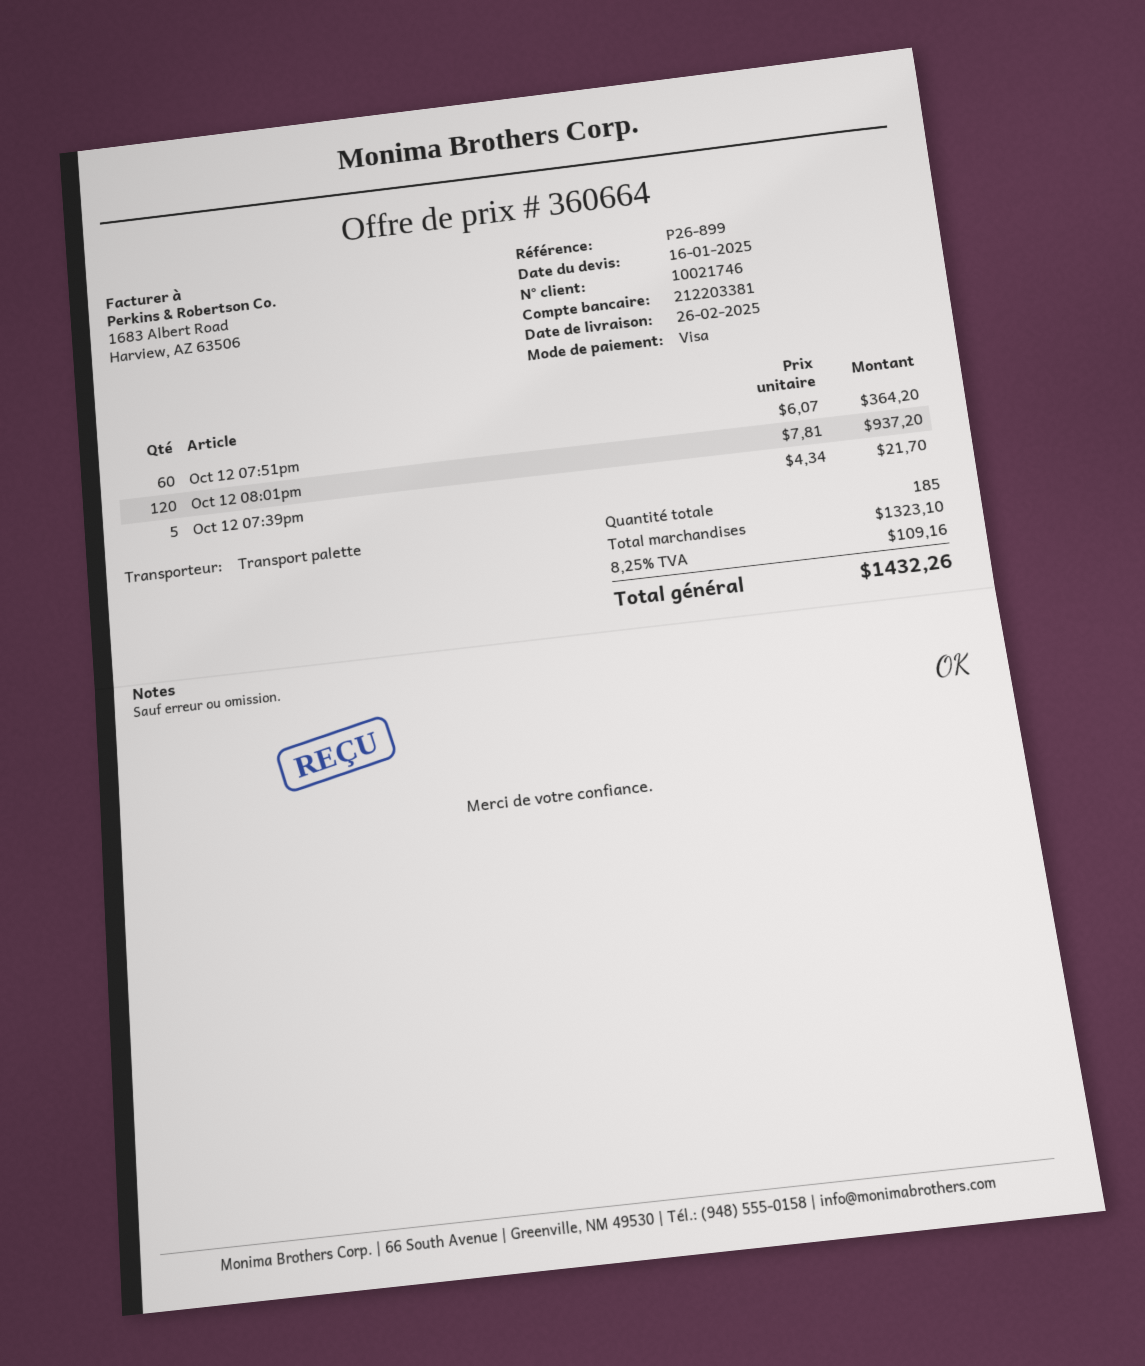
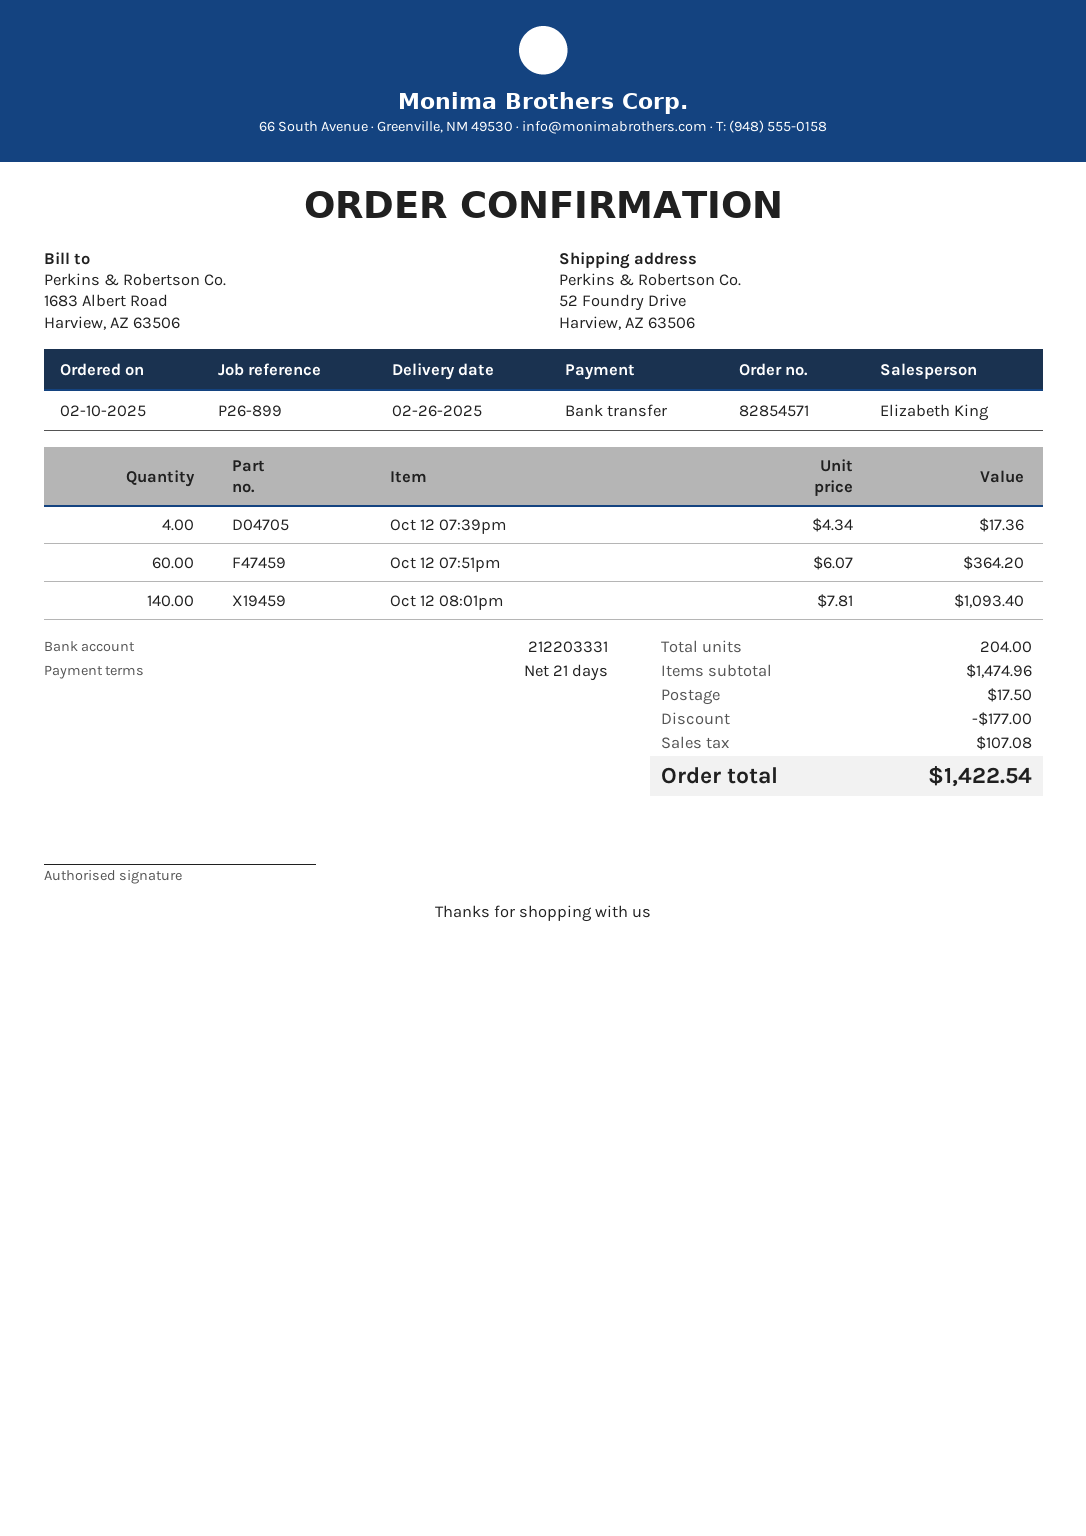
payment method: Visa -> bank transfer
bank account: 212203381 -> 212203331
Oct 12 08:01pm: 120 x 7.81 = 937.20 -> 140 x 7.81 = 1093.40
Oct 12 07:39pm: 5 x 4.34 = 21.70 -> 4 x 4.34 = 17.36
total quantity: 185 -> 204
subtotal: 1323.10 -> 1474.96
discount: none -> 177.00
shipping: none -> 17.50
tax: 109.16 -> 107.08
total: 1432.26 -> 1422.54

